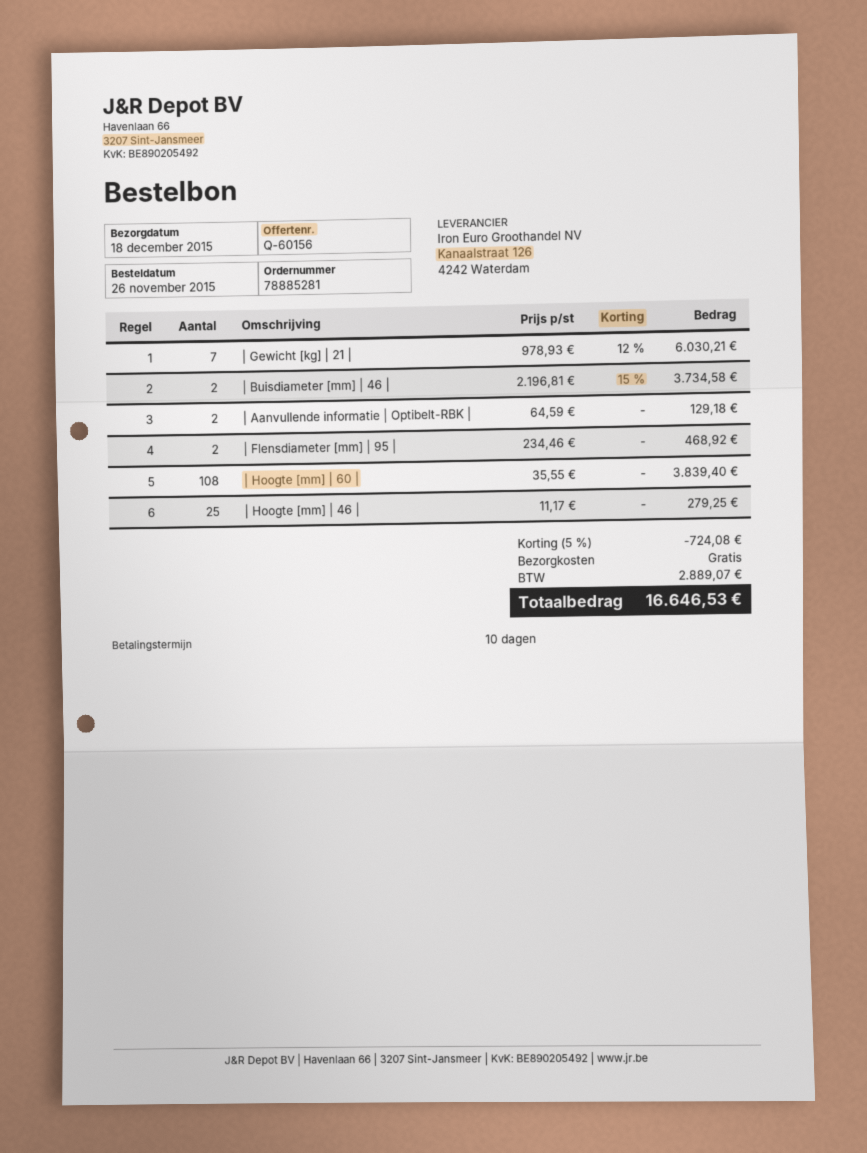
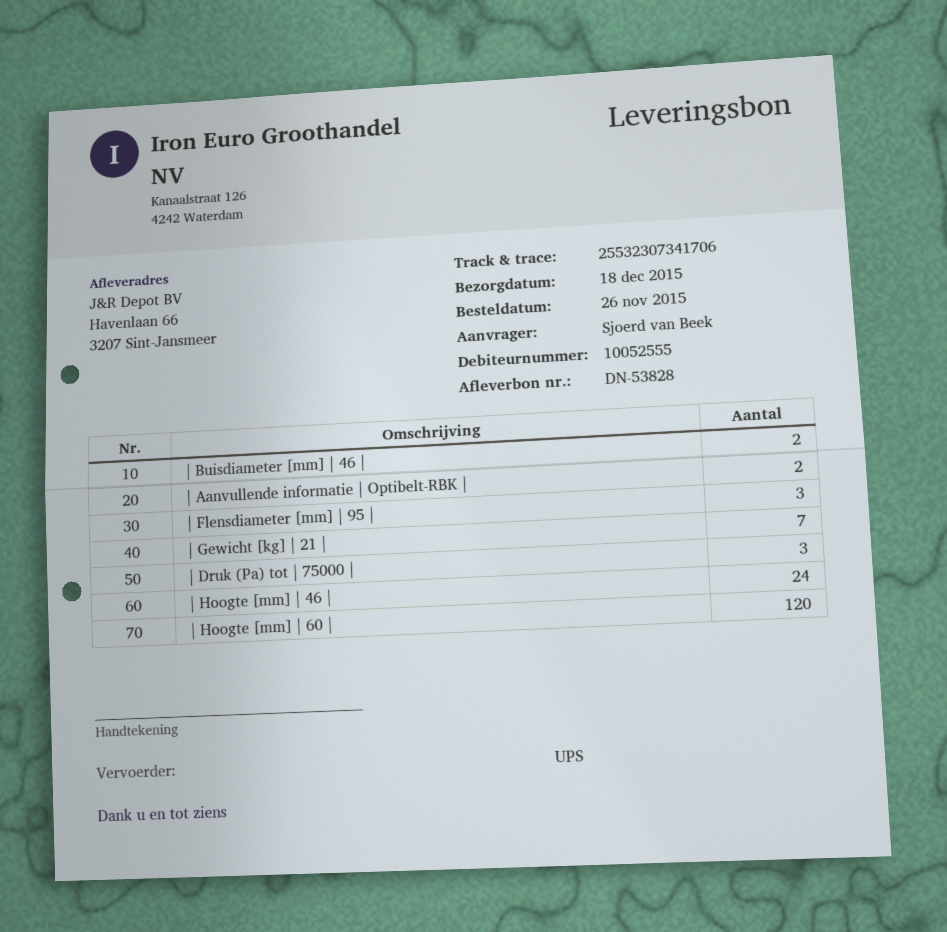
| Flensdiameter [mm] | 95 |: 2 -> 3
| Hoogte [mm] | 60 |: 108 -> 120
| Hoogte [mm] | 46 |: 25 -> 24
| Druk (Pa) tot | 75000 |: none -> 3

